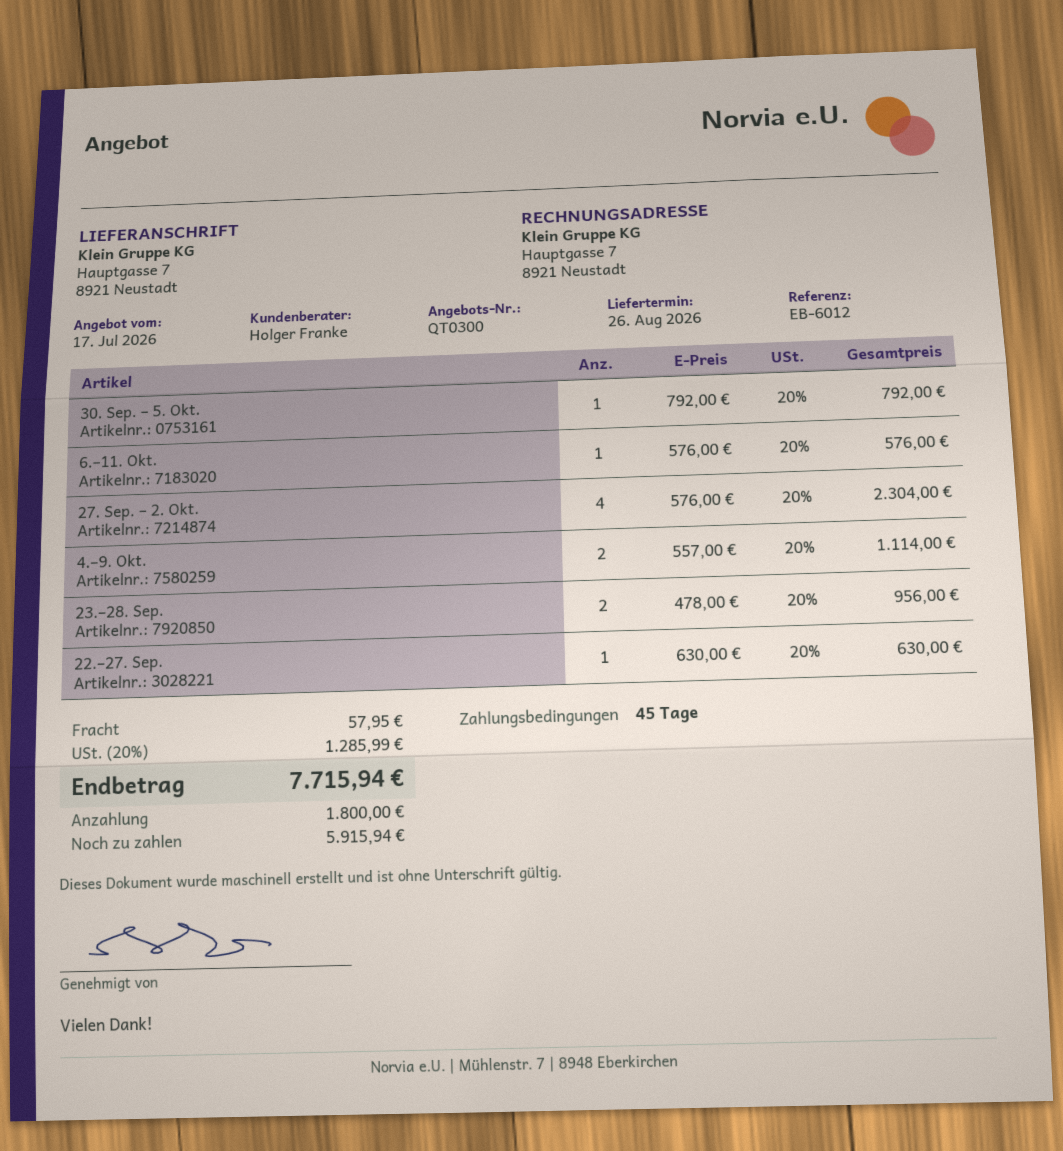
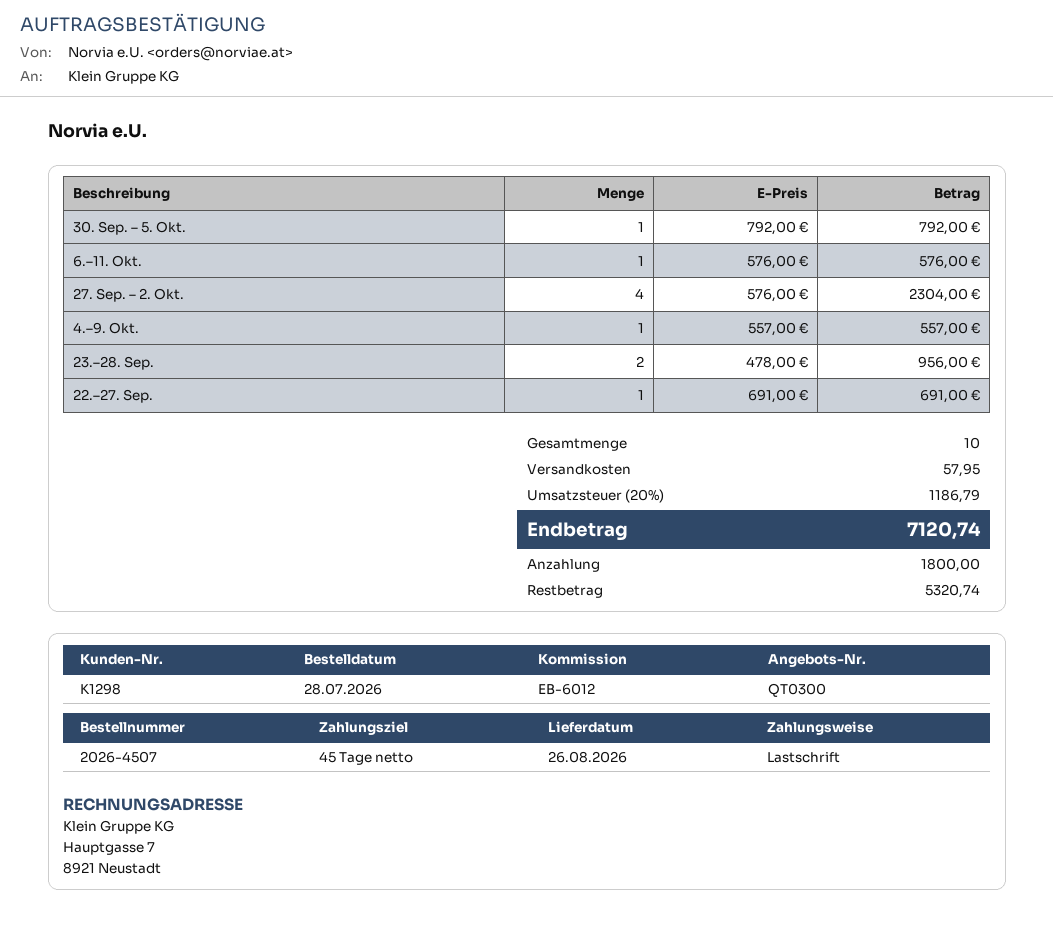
4.–9. Okt.: 2 x 557.00 = 1114.00 -> 1 x 557.00 = 557.00
22.–27. Sep.: 1 x 630.00 = 630.00 -> 1 x 691.00 = 691.00
tax: 20% = 1285.99 -> 20% = 1186.79
total: 7715.94 -> 7120.74
balance: 5915.94 -> 5320.74

